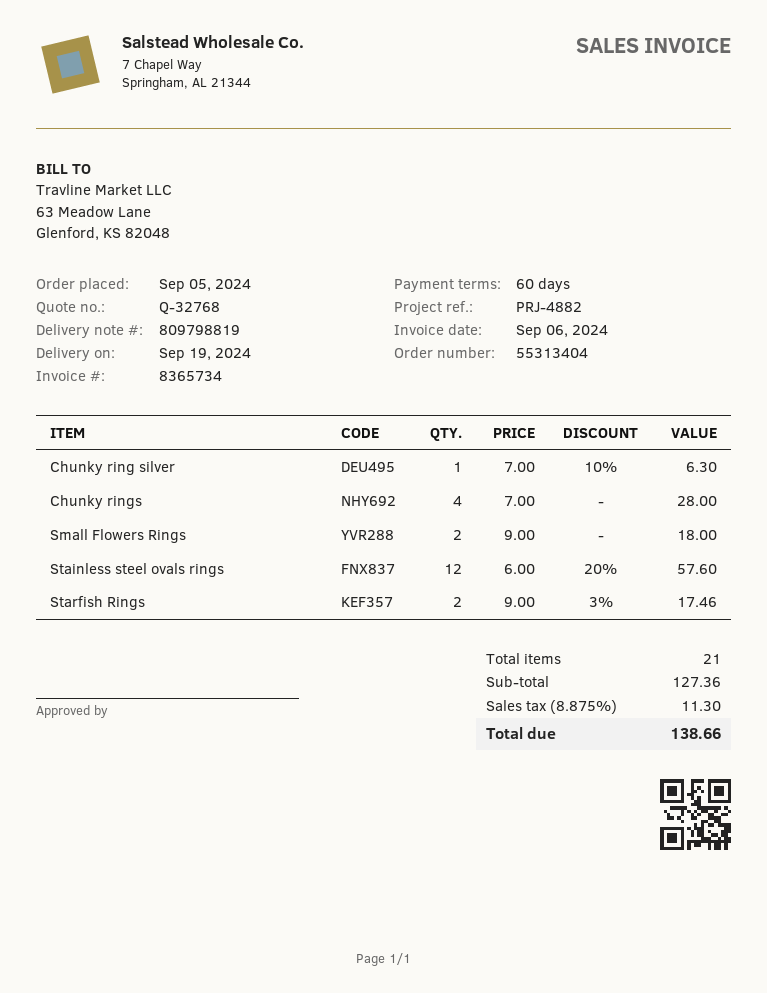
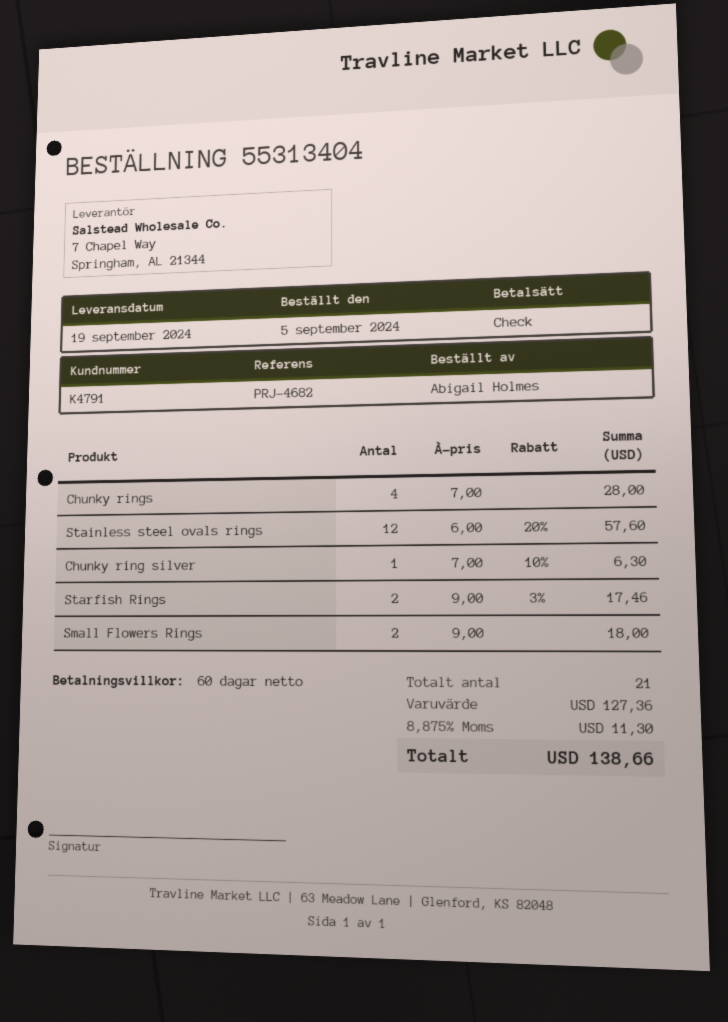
reference: PRJ-4882 -> PRJ-4682

